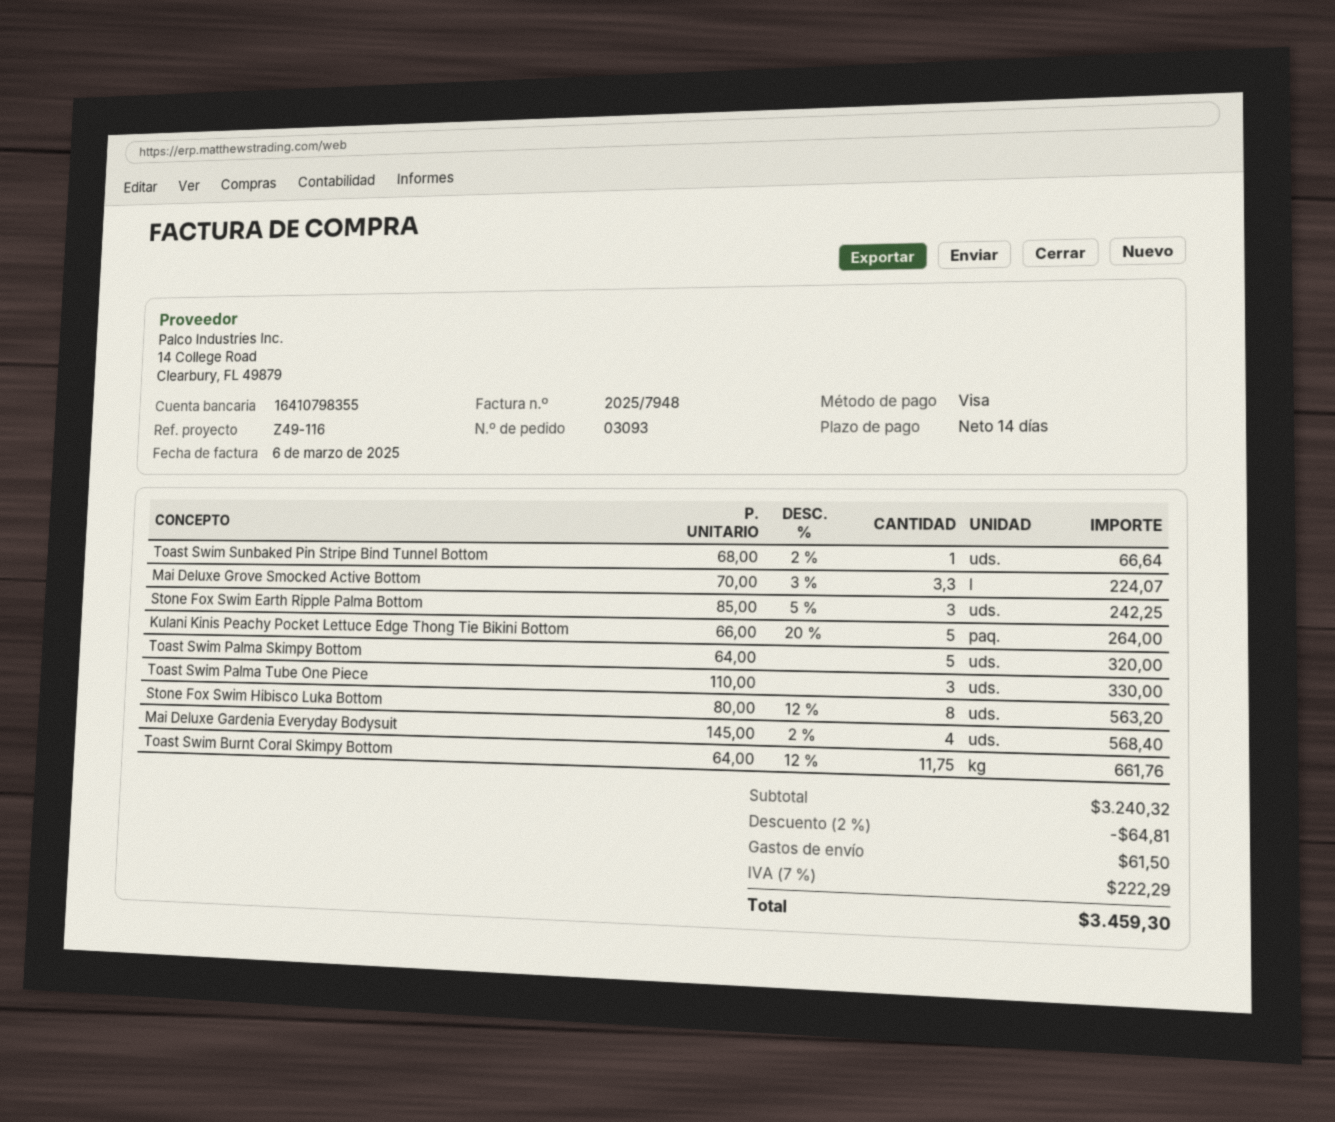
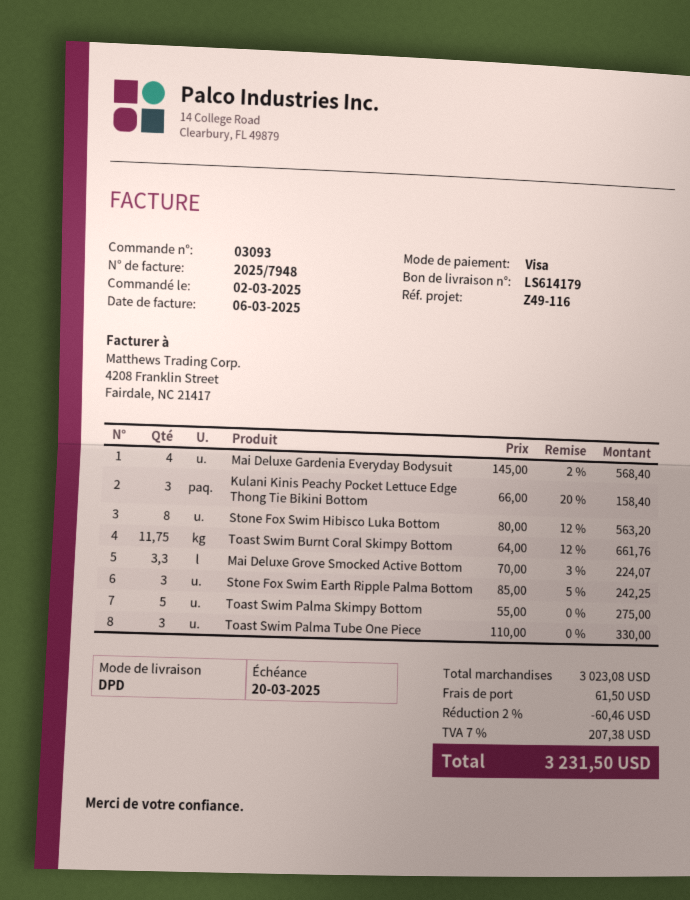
Toast Swim Sunbaked Pin Stripe Bind Tunnel Bottom: 1 x 68.00 - 2% = 66.64 -> none
Kulani Kinis Peachy Pocket Lettuce Edge Thong Tie Bikini Bottom: 5 x 66.00 - 20% = 264.00 -> 3 x 66.00 - 20% = 158.40
Toast Swim Palma Skimpy Bottom: 5 x 64.00 = 320.00 -> 5 x 55.00 = 275.00
subtotal: 3240.32 -> 3023.08
discount: 2% = 64.81 -> 2% = 60.46
tax: 7% = 222.29 -> 7% = 207.38
total: 3459.30 -> 3231.50

